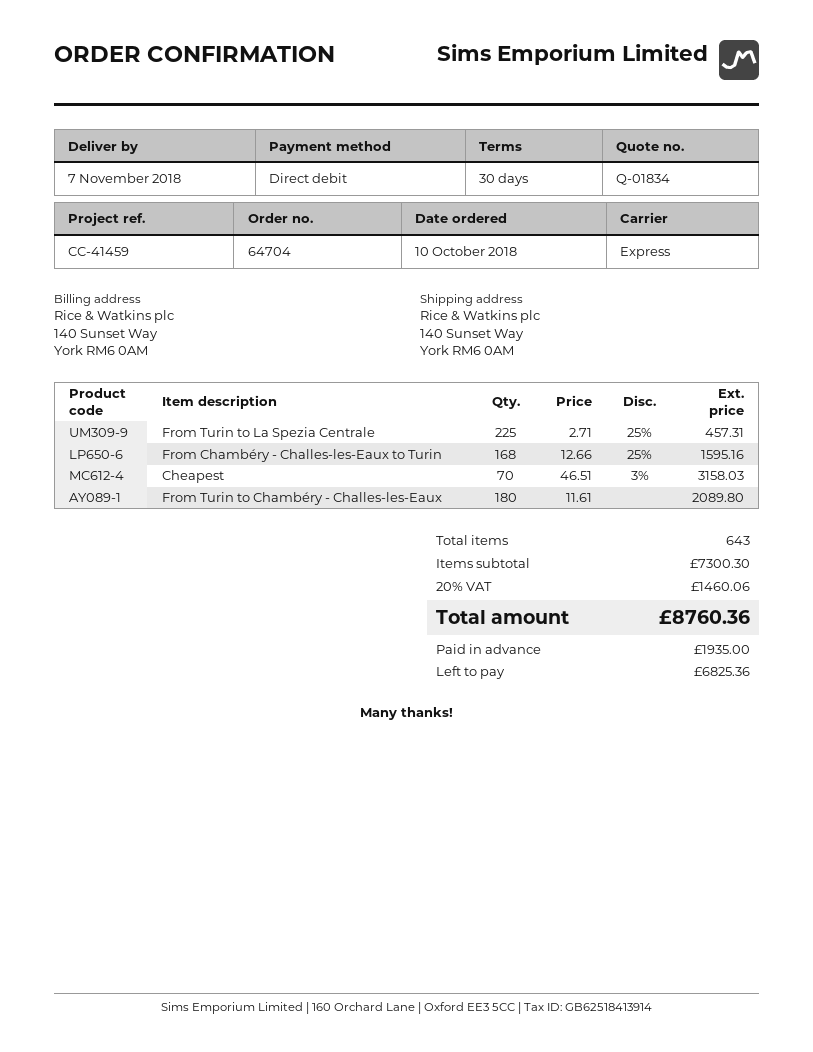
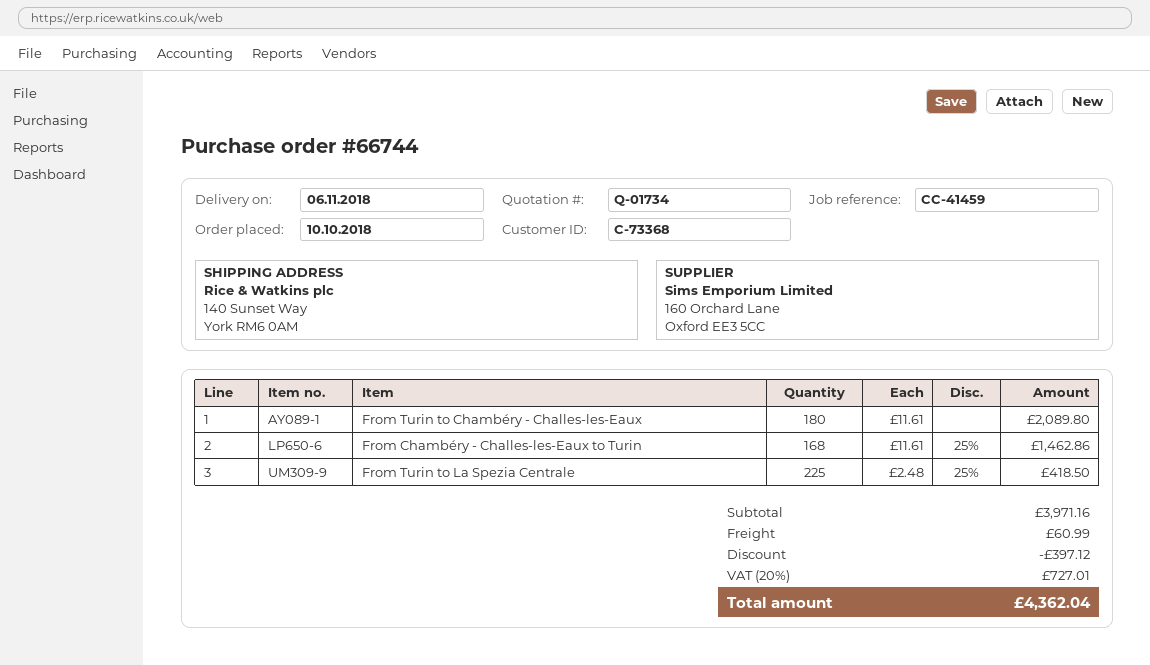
quote number: Q-01834 -> Q-01734
order number: 64704 -> 66744
delivery date: 2018-11-07 -> 2018-11-06
From Turin to La Spezia Centrale: 225 x 2.71 - 25% = 457.31 -> 225 x 2.48 - 25% = 418.50
From Chambéry - Challes-les-Eaux to Turin: 168 x 12.66 - 25% = 1595.16 -> 168 x 11.61 - 25% = 1462.86
Cheapest: 70 x 46.51 - 3% = 3158.03 -> none
subtotal: 7300.30 -> 3971.16
discount: none -> 397.12
shipping: none -> 60.99
tax: 20% = 1460.06 -> 20% = 727.01
total: 8760.36 -> 4362.04

